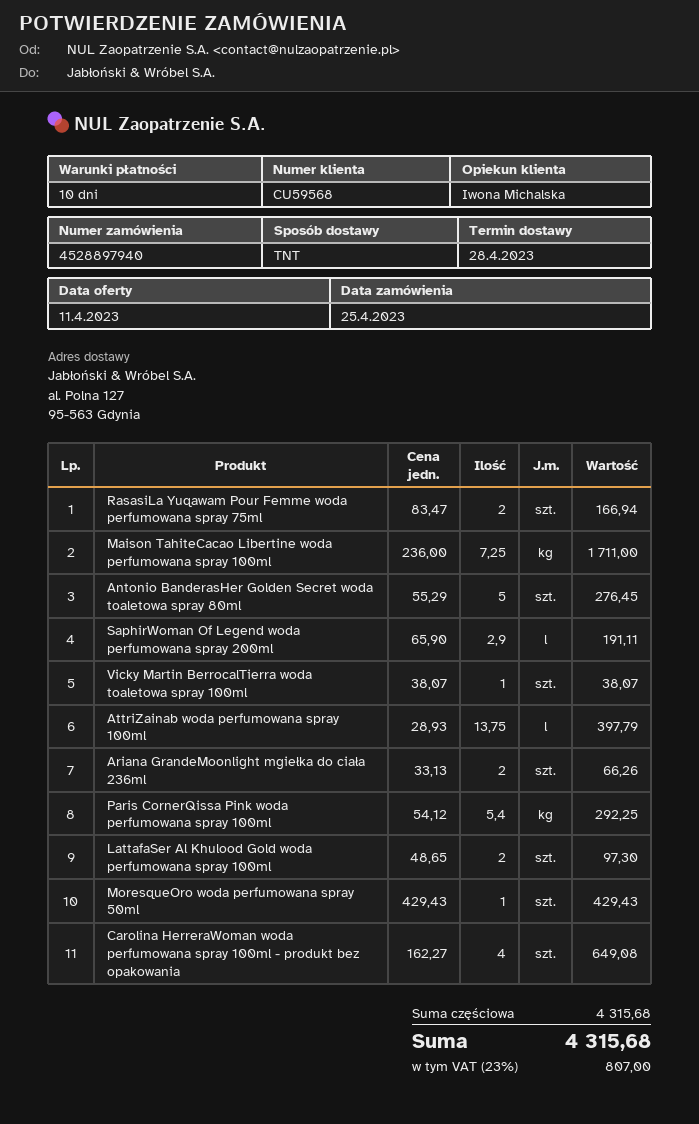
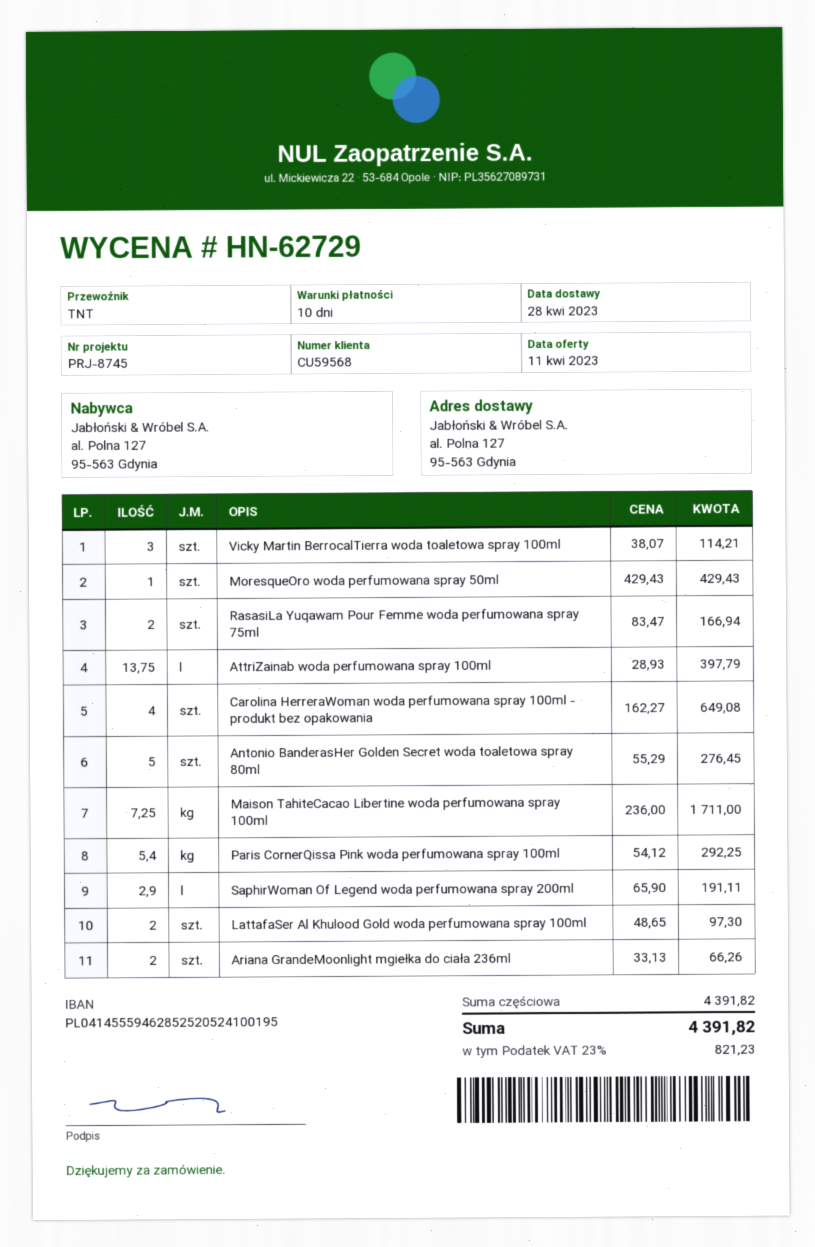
Vicky Martin BerrocalTierra woda toaletowa spray 100ml: 1 x 38.07 = 38.07 -> 3 x 38.07 = 114.21
subtotal: 4315.68 -> 4391.82
tax: 23% = 807.00 -> 23% = 821.23
total: 4315.68 -> 4391.82

